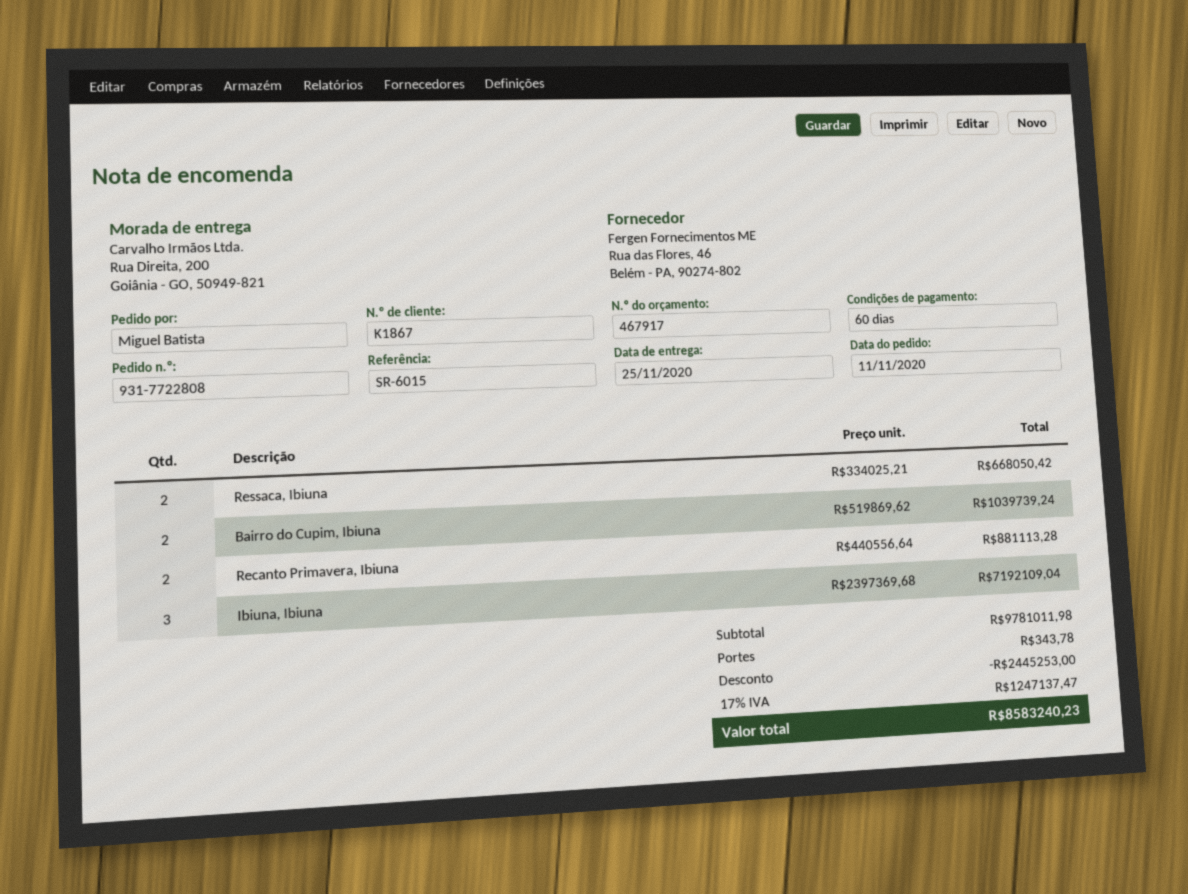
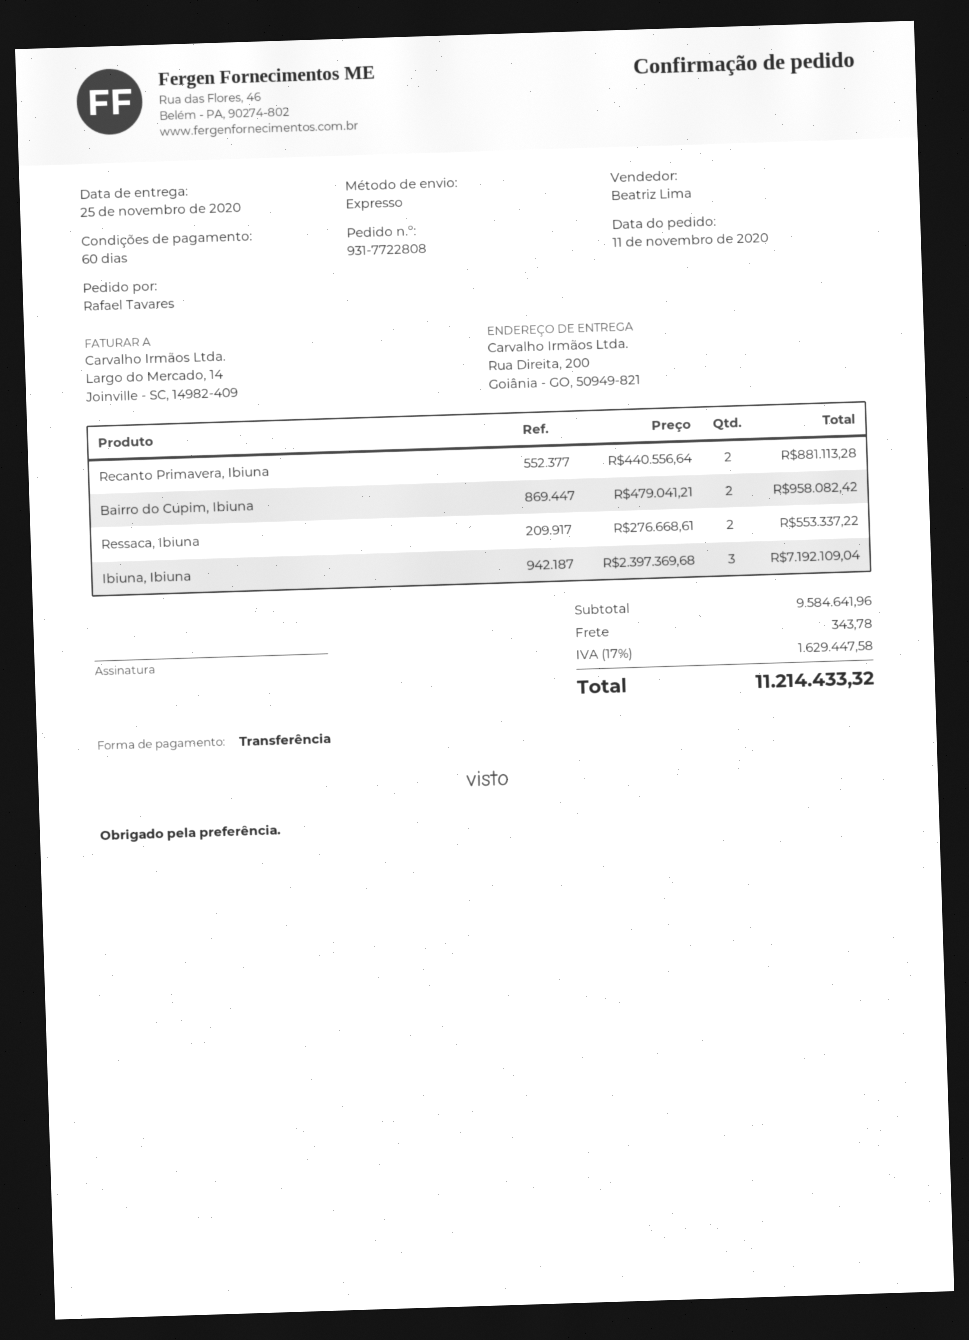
ordered by: Miguel Batista -> Rafael Tavares
Ressaca, Ibiuna: 2 x 334025.21 = 668050.42 -> 2 x 276668.61 = 553337.22
Bairro do Cupim, Ibiuna: 2 x 519869.62 = 1039739.24 -> 2 x 479041.21 = 958082.42
subtotal: 9781011.98 -> 9584641.96
discount: 2445253.00 -> none
tax: 17% = 1247137.47 -> 17% = 1629447.58
total: 8583240.23 -> 11214433.32

